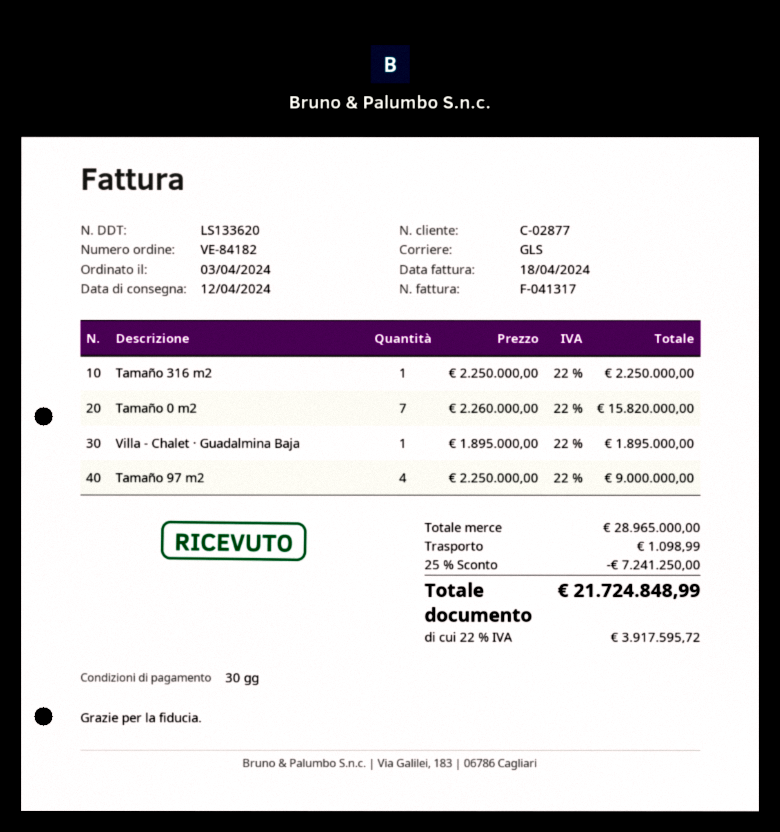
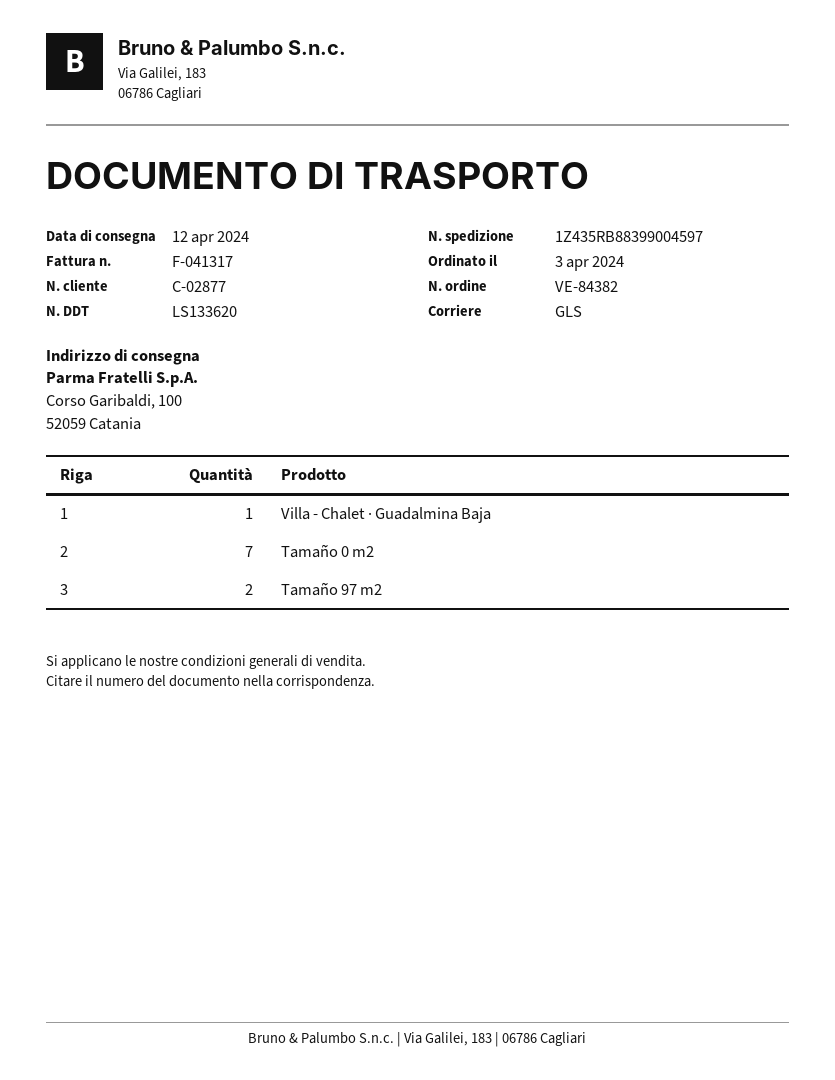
order number: VE-84182 -> VE-84382
Tamaño 316 m2: 1 -> none
Tamaño 97 m2: 4 -> 2

